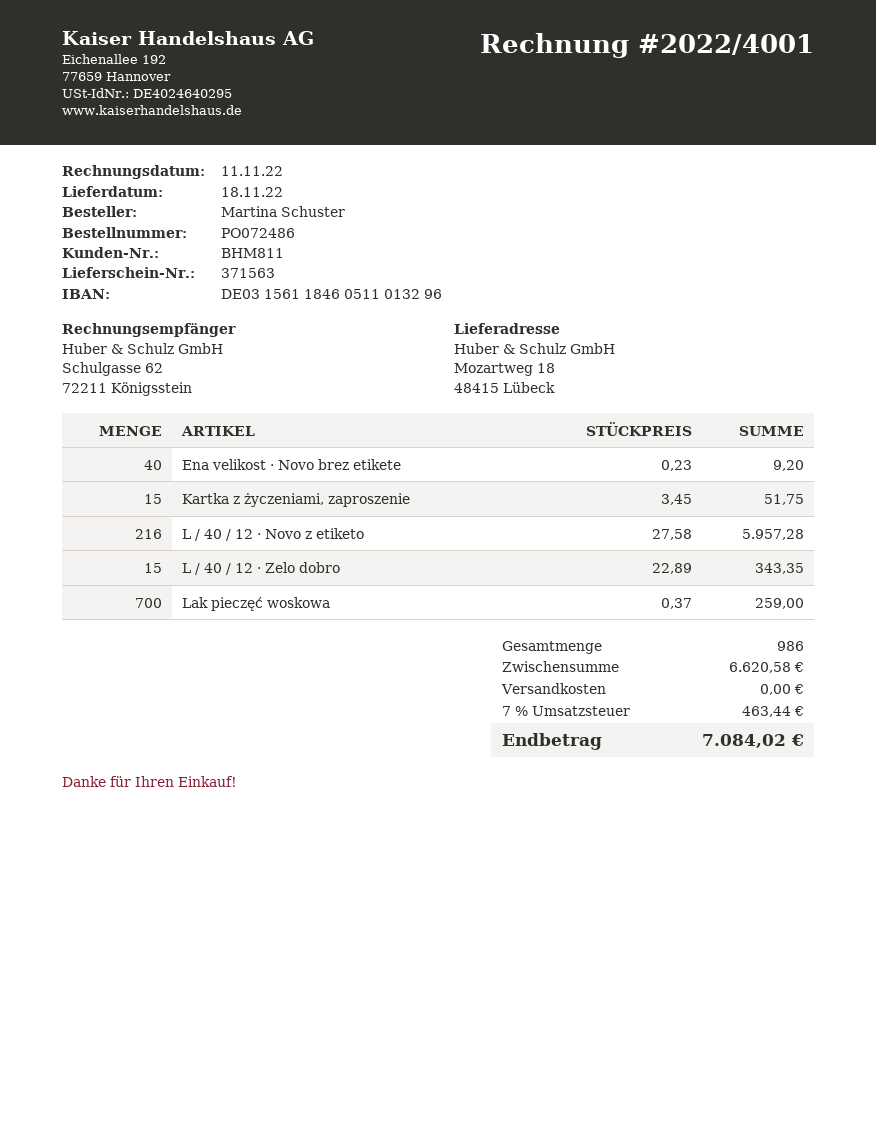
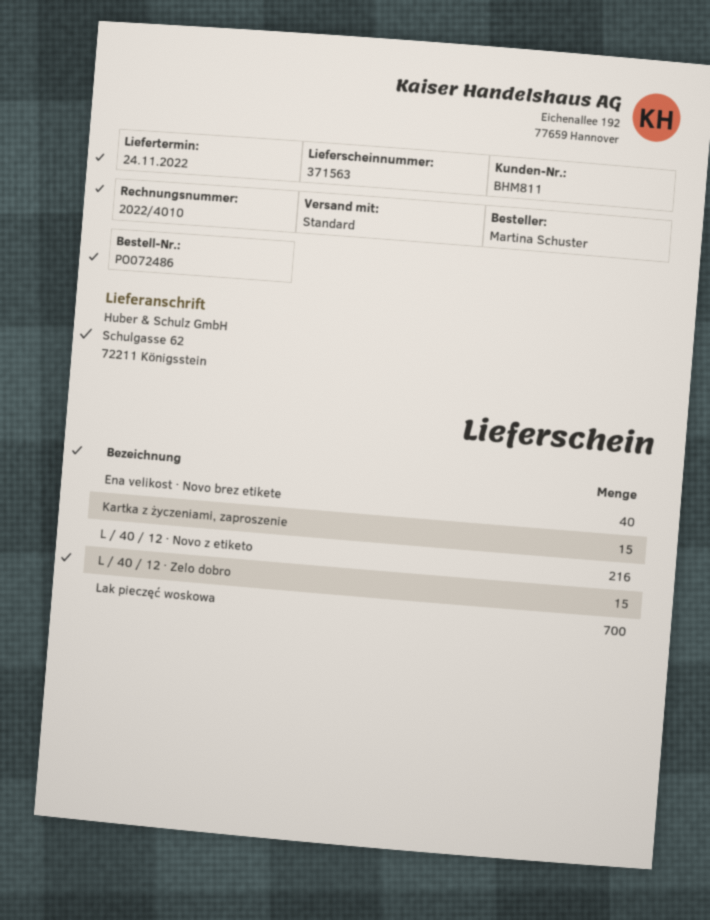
delivery date: 2022-11-18 -> 2022-11-24
invoice number: 2022/4001 -> 2022/4010
ship to: Mozartweg 18, 48415 Lübeck -> Schulgasse 62, 72211 Königsstein

